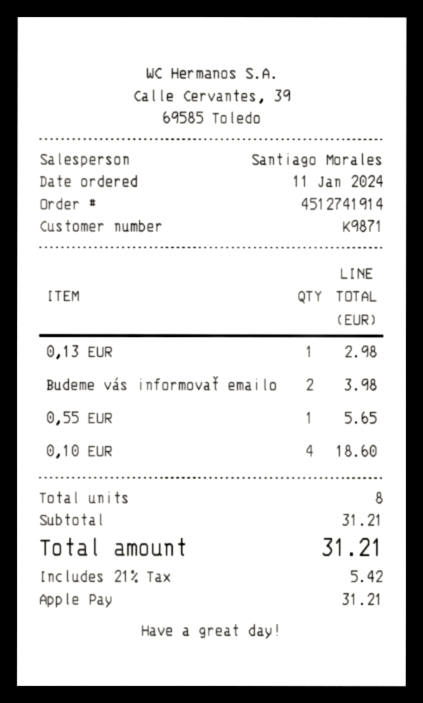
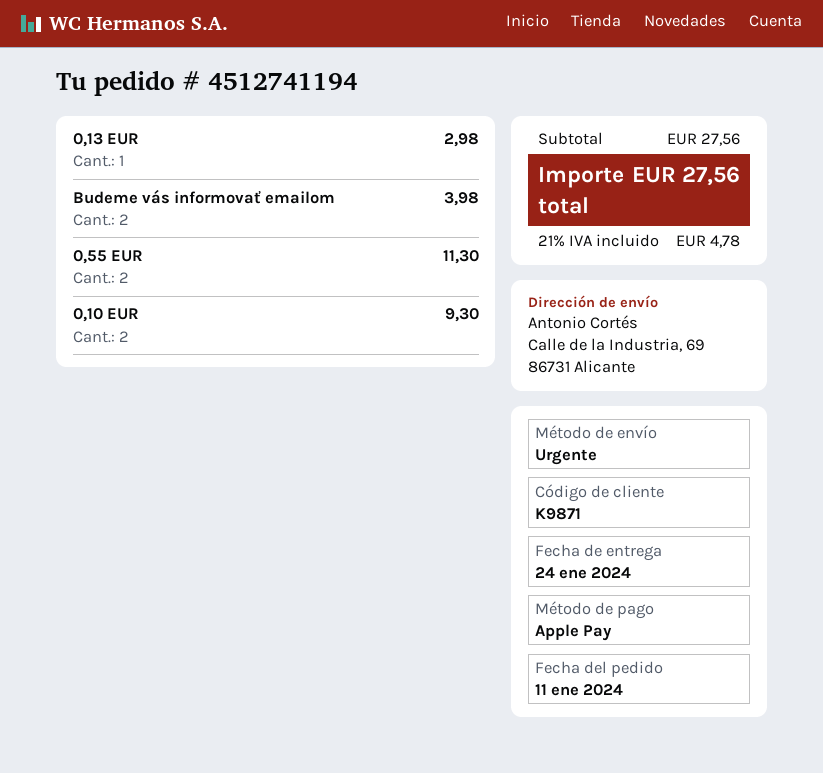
order number: 4512741914 -> 4512741194
0,55 EUR: 1 for 5.65 -> 2 for 11.30
0,10 EUR: 4 for 18.60 -> 2 for 9.30
subtotal: 31.21 -> 27.56
tax: 21% = 5.42 -> 21% = 4.78
total: 31.21 -> 27.56

